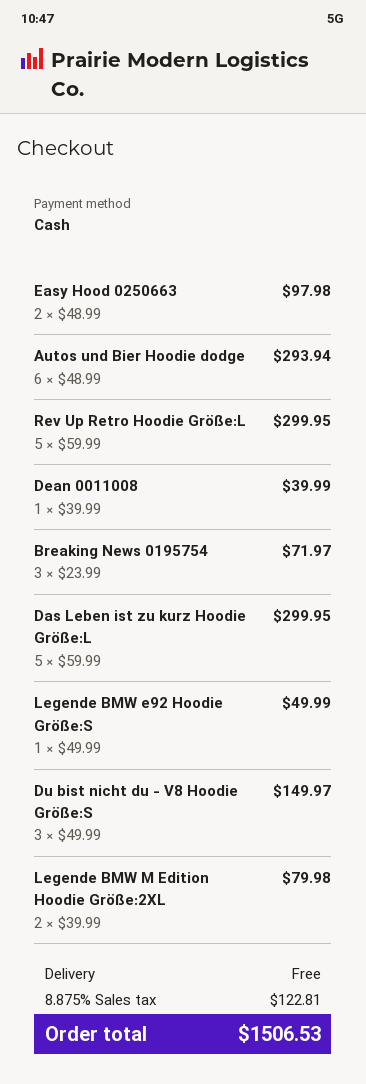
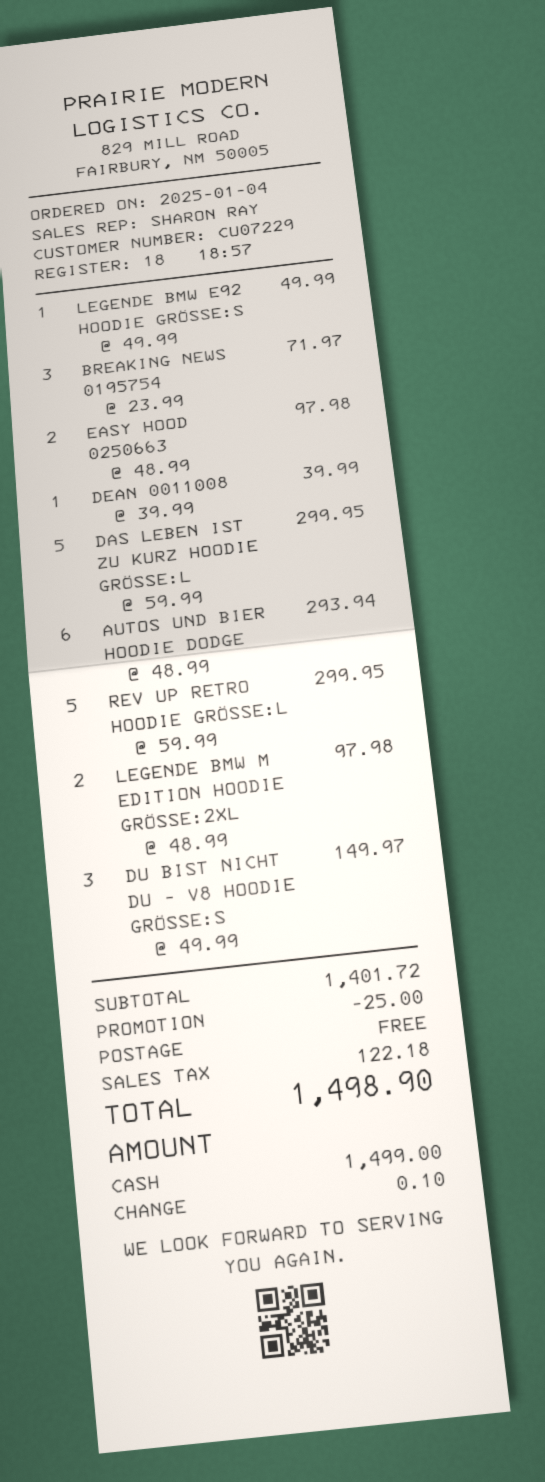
Legende BMW M Edition Hoodie Größe:2XL: 2 x 39.99 = 79.98 -> 2 x 48.99 = 97.98
discount: none -> 25.00
tax: 122.81 -> 122.18
total: 1506.53 -> 1498.90

